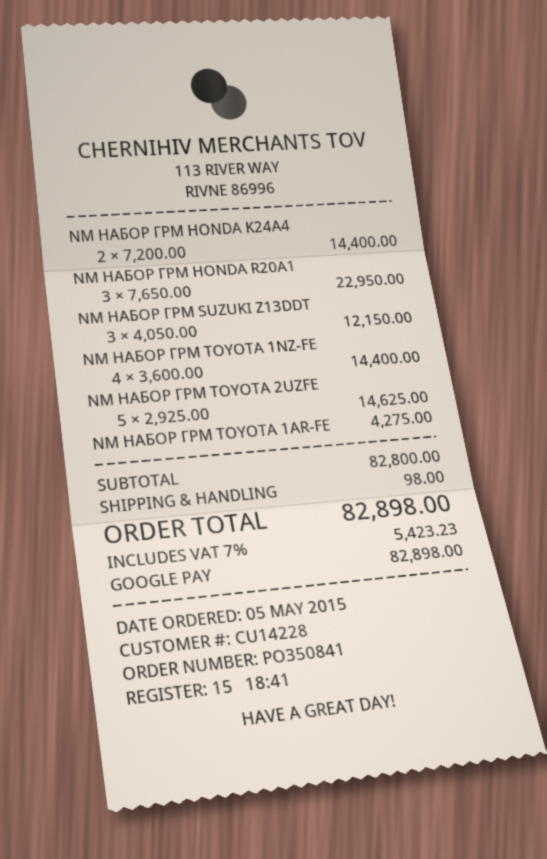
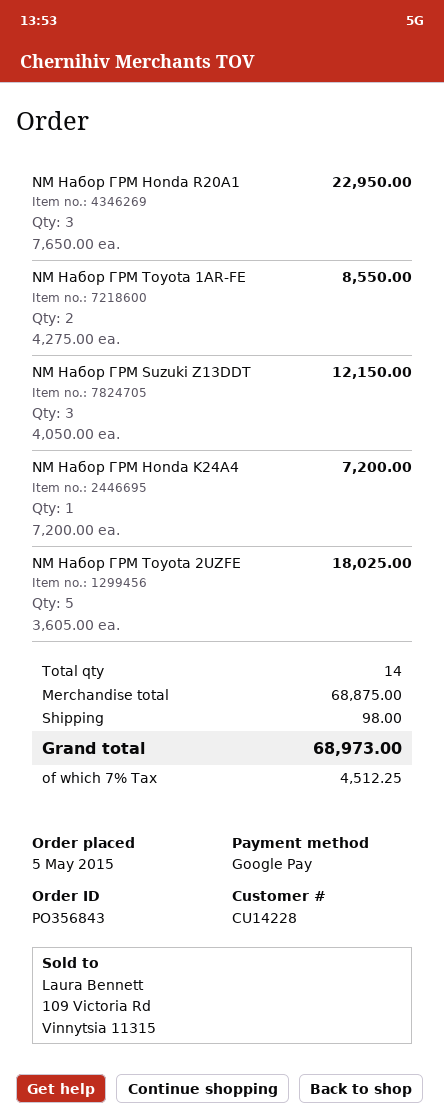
order number: PO350841 -> PO356843
NM НАБОР ГРМ HONDA K24A4: 2 x 7200.00 = 14400.00 -> 1 x 7200.00 = 7200.00
NM НАБОР ГРМ TOYOTA 1NZ-FE: 4 x 3600.00 = 14400.00 -> none
NM НАБОР ГРМ TOYOTA 2UZFE: 5 x 2925.00 = 14625.00 -> 5 x 3605.00 = 18025.00
NM НАБОР ГРМ TOYOTA 1AR-FE: 1 x 4275.00 = 4275.00 -> 2 x 4275.00 = 8550.00
subtotal: 82800.00 -> 68875.00
tax: 7% = 5423.23 -> 7% = 4512.25
total: 82898.00 -> 68973.00

